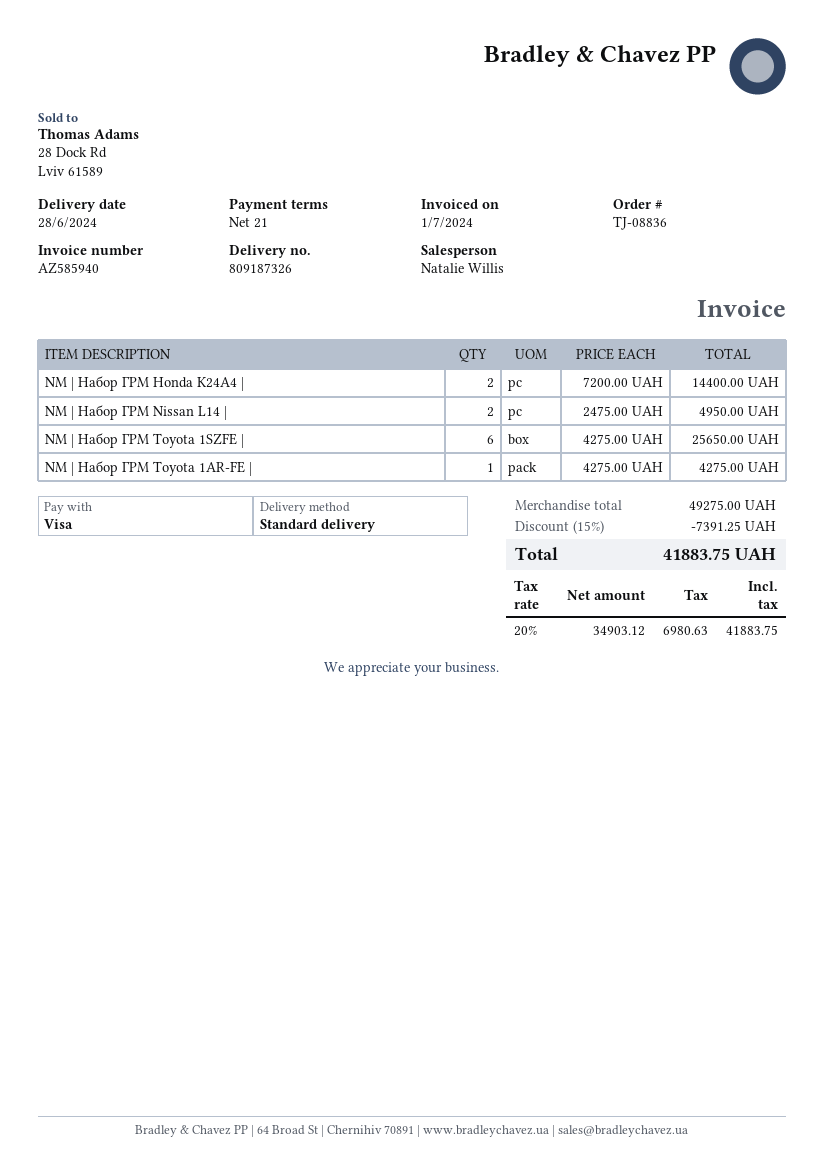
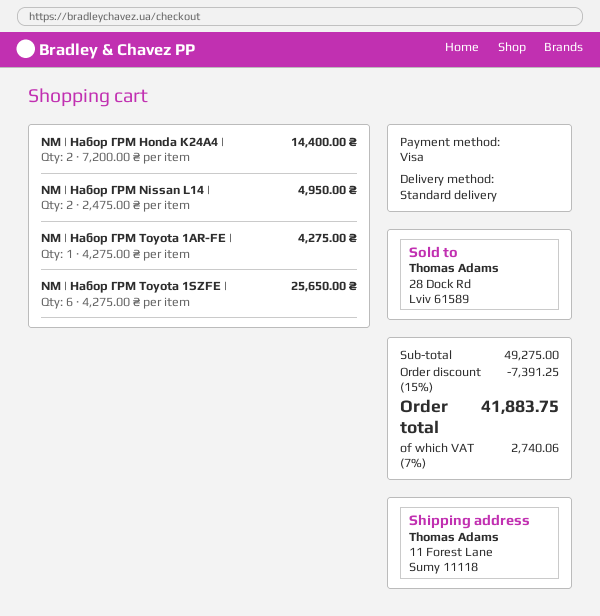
tax: 20% = 6980.63 -> 7% = 2740.06

